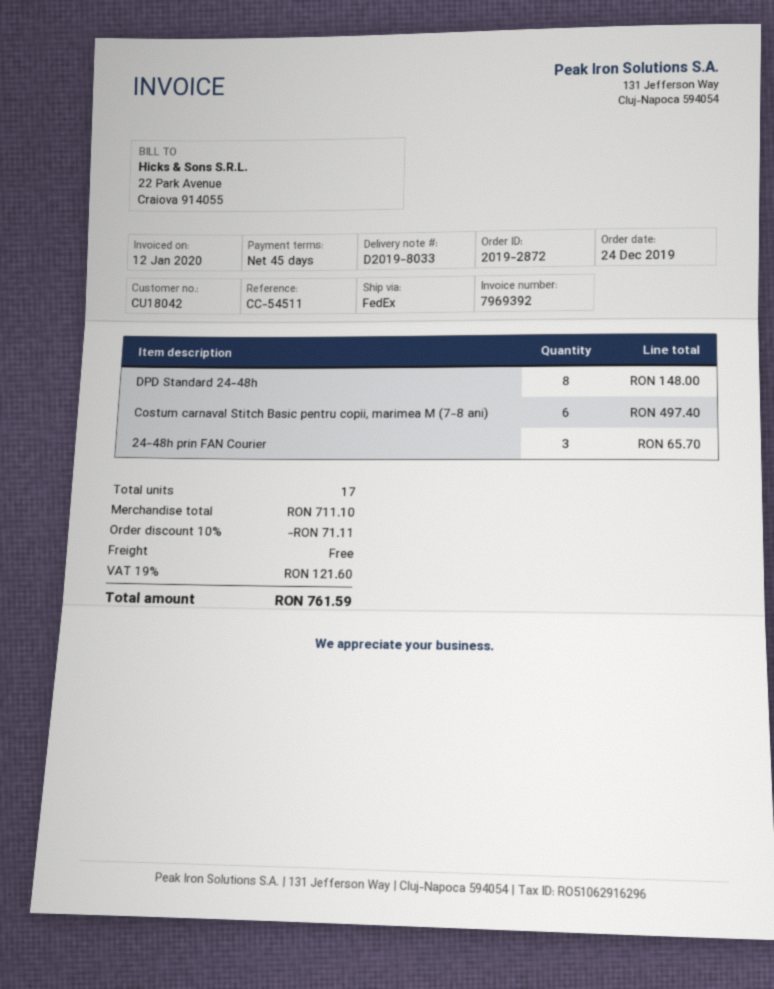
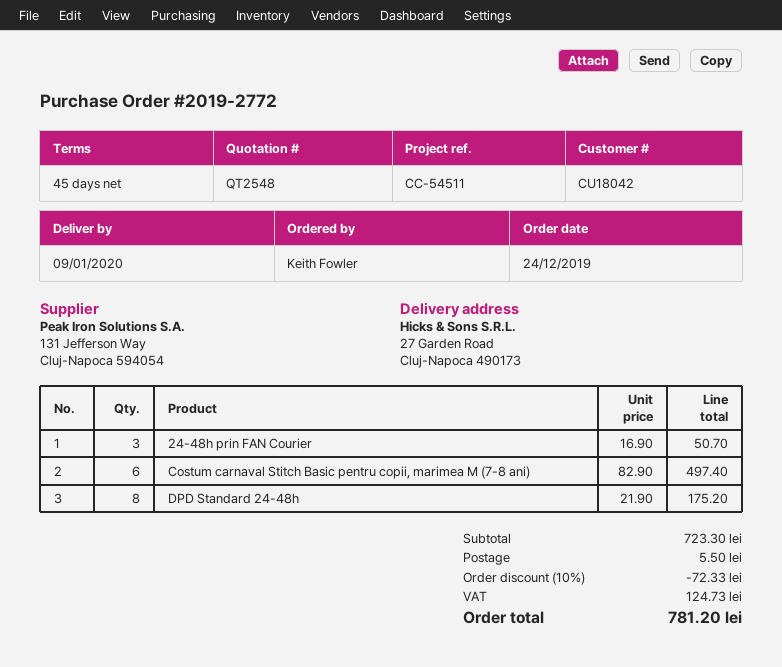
order number: 2019-2872 -> 2019-2772
DPD Standard 24-48h: 8 for 148.00 -> 8 for 175.20
24-48h prin FAN Courier: 3 for 65.70 -> 3 for 50.70
subtotal: 711.10 -> 723.30
discount: 10% = 71.11 -> 10% = 72.33
shipping: 0.00 -> 5.50
tax: 121.60 -> 124.73
total: 761.59 -> 781.20

